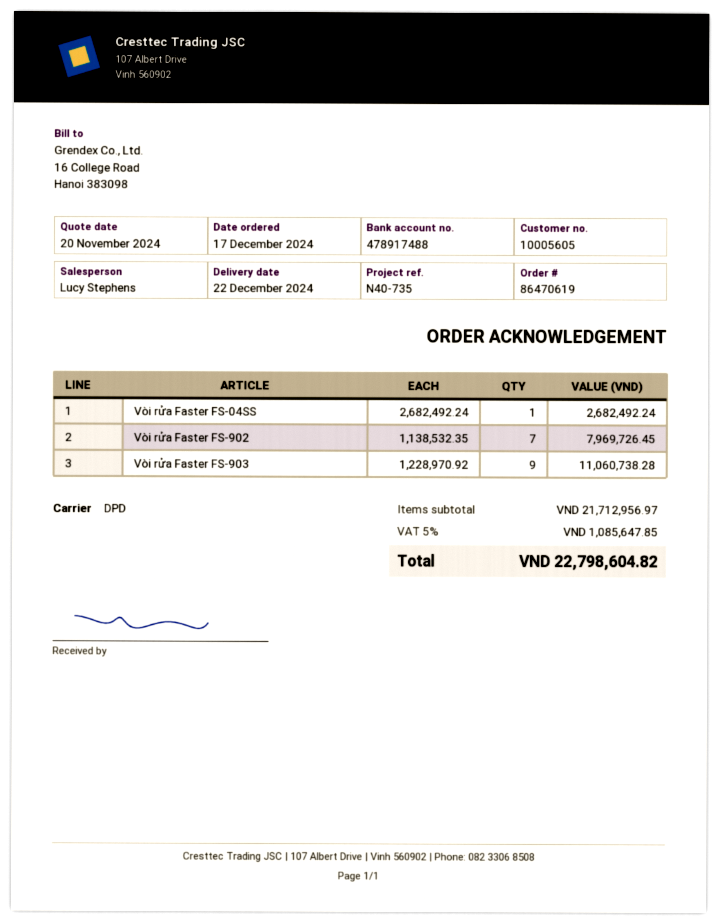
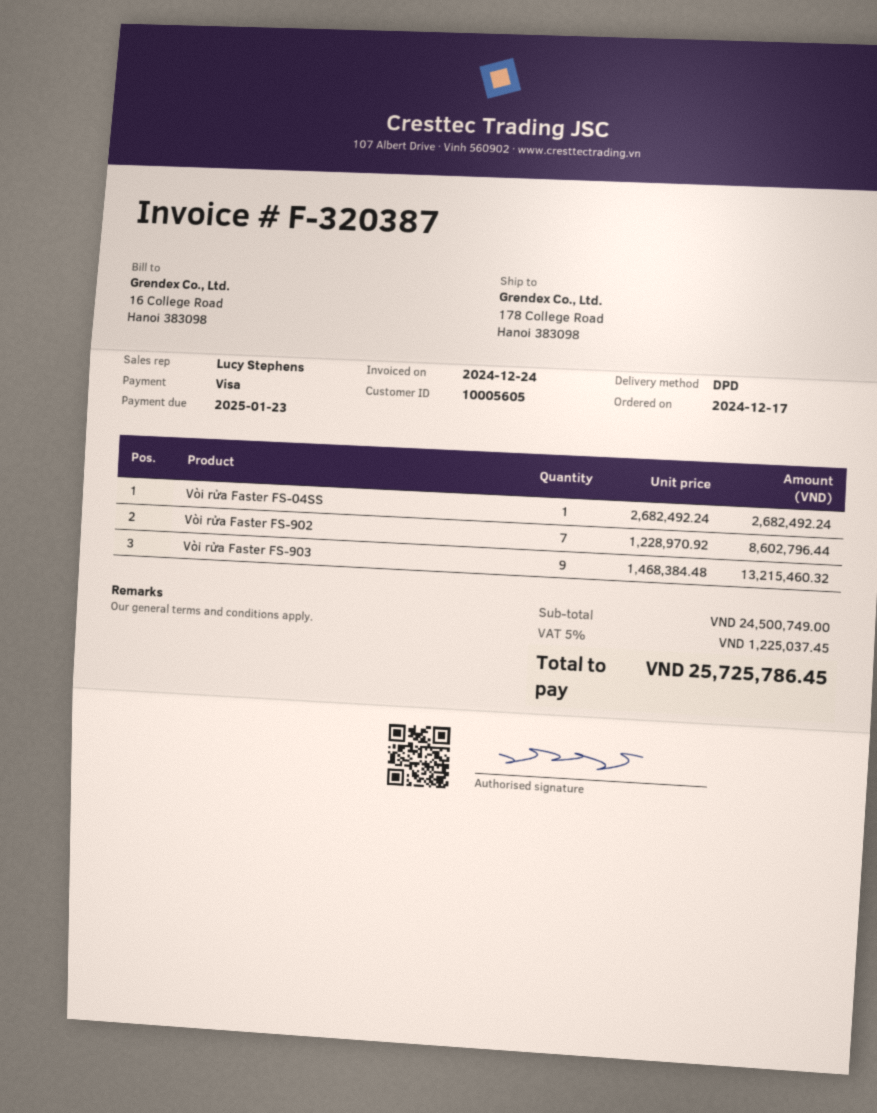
Vòi rửa Faster FS-902: 7 x 1138532.35 = 7969726.45 -> 7 x 1228970.92 = 8602796.44
Vòi rửa Faster FS-903: 9 x 1228970.92 = 11060738.28 -> 9 x 1468384.48 = 13215460.32
subtotal: 21712956.97 -> 24500749.00
tax: 5% = 1085647.85 -> 5% = 1225037.45
total: 22798604.82 -> 25725786.45

